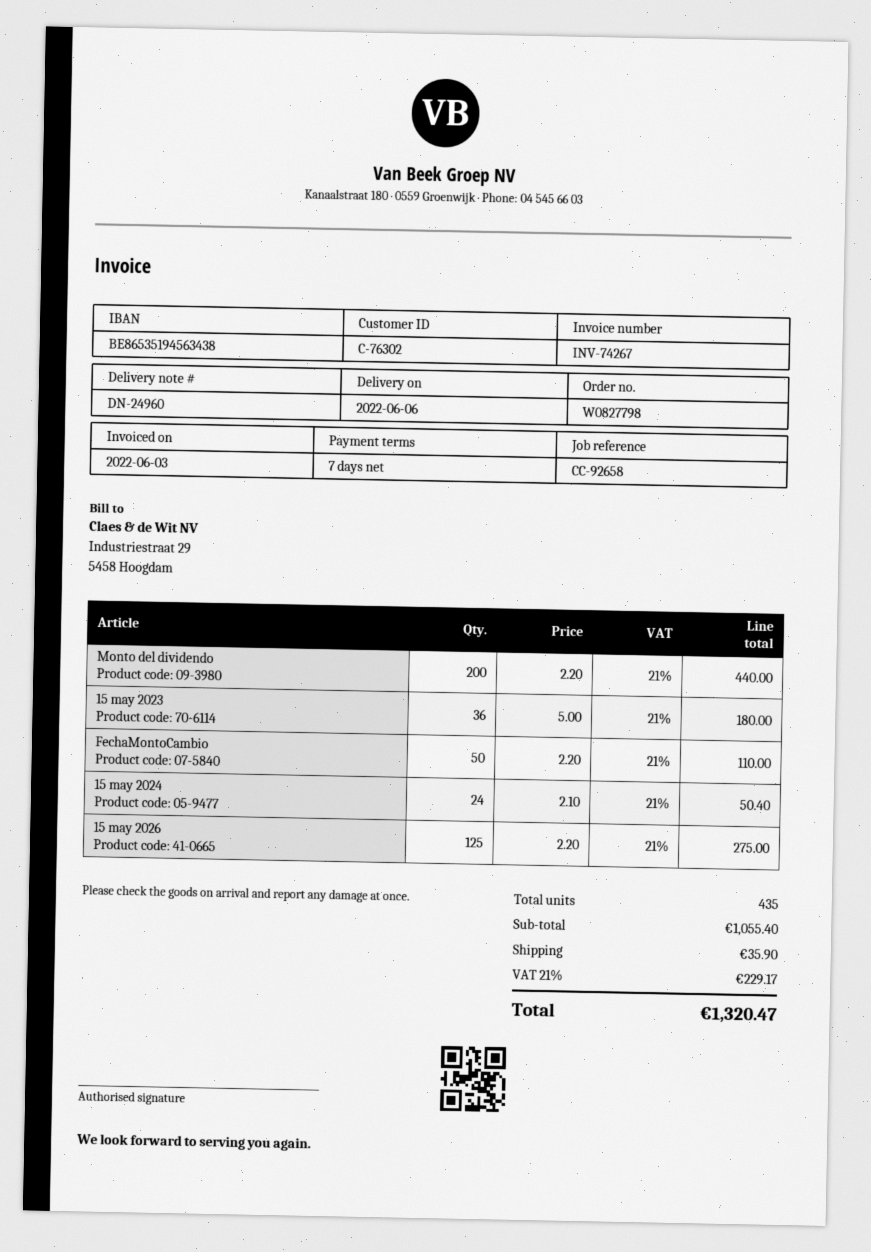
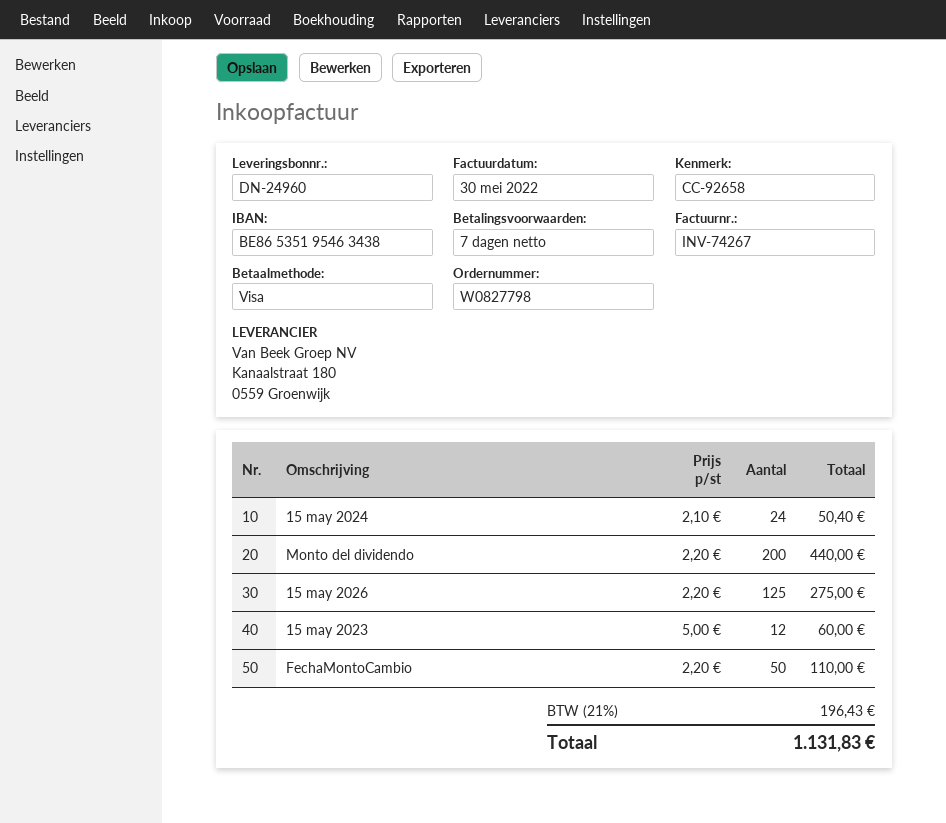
invoice date: 2022-06-03 -> 2022-05-30
bank account: BE86535194563438 -> BE86535195463438
15 may 2023: 36 x 5.00 = 180.00 -> 12 x 5.00 = 60.00
shipping: 35.90 -> none
tax: 21% = 229.17 -> 21% = 196.43
total: 1320.47 -> 1131.83

